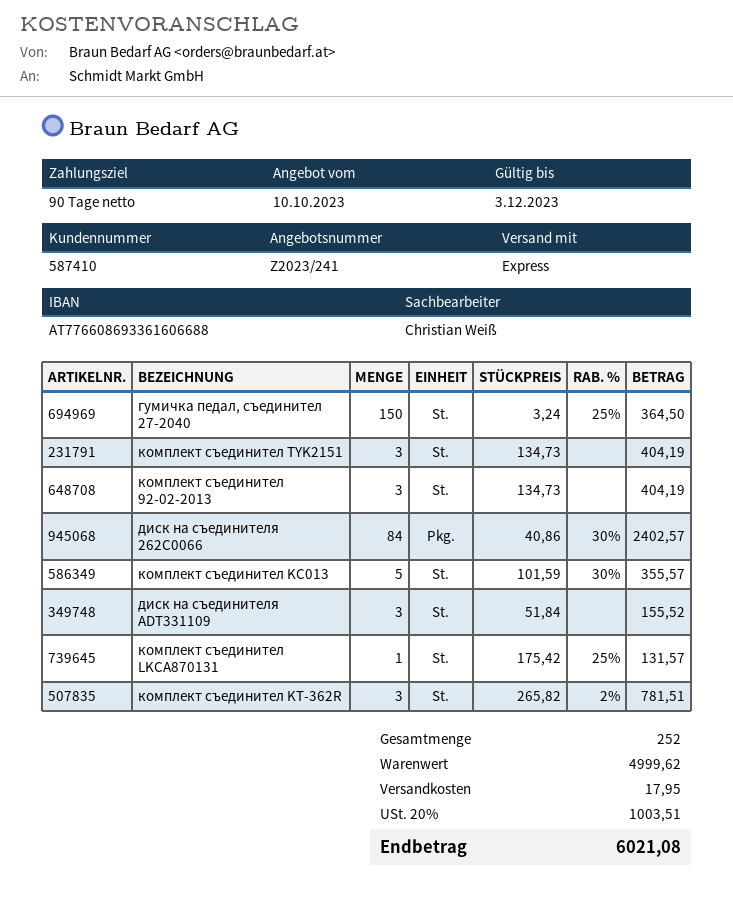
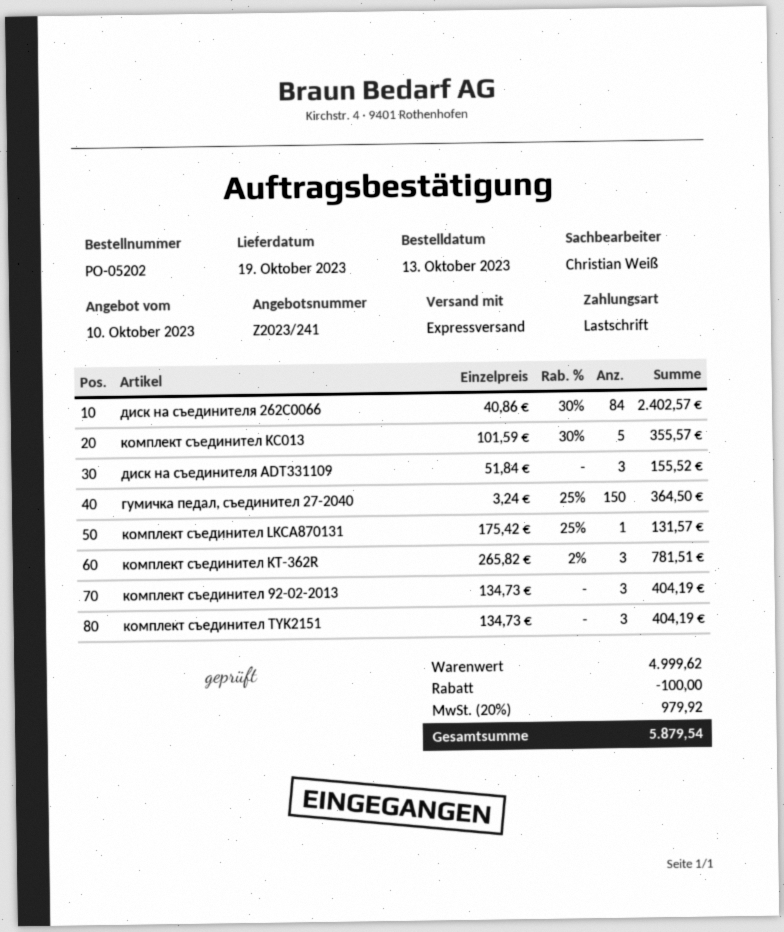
discount: none -> 100.00
shipping: 17.95 -> none
tax: 20% = 1003.51 -> 20% = 979.92
total: 6021.08 -> 5879.54

